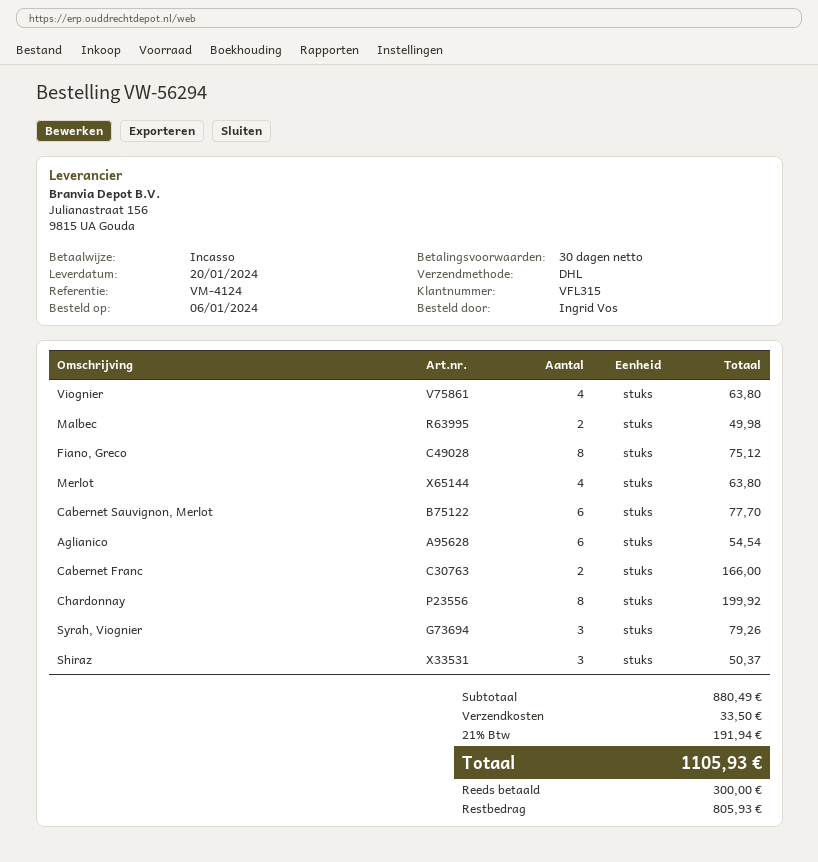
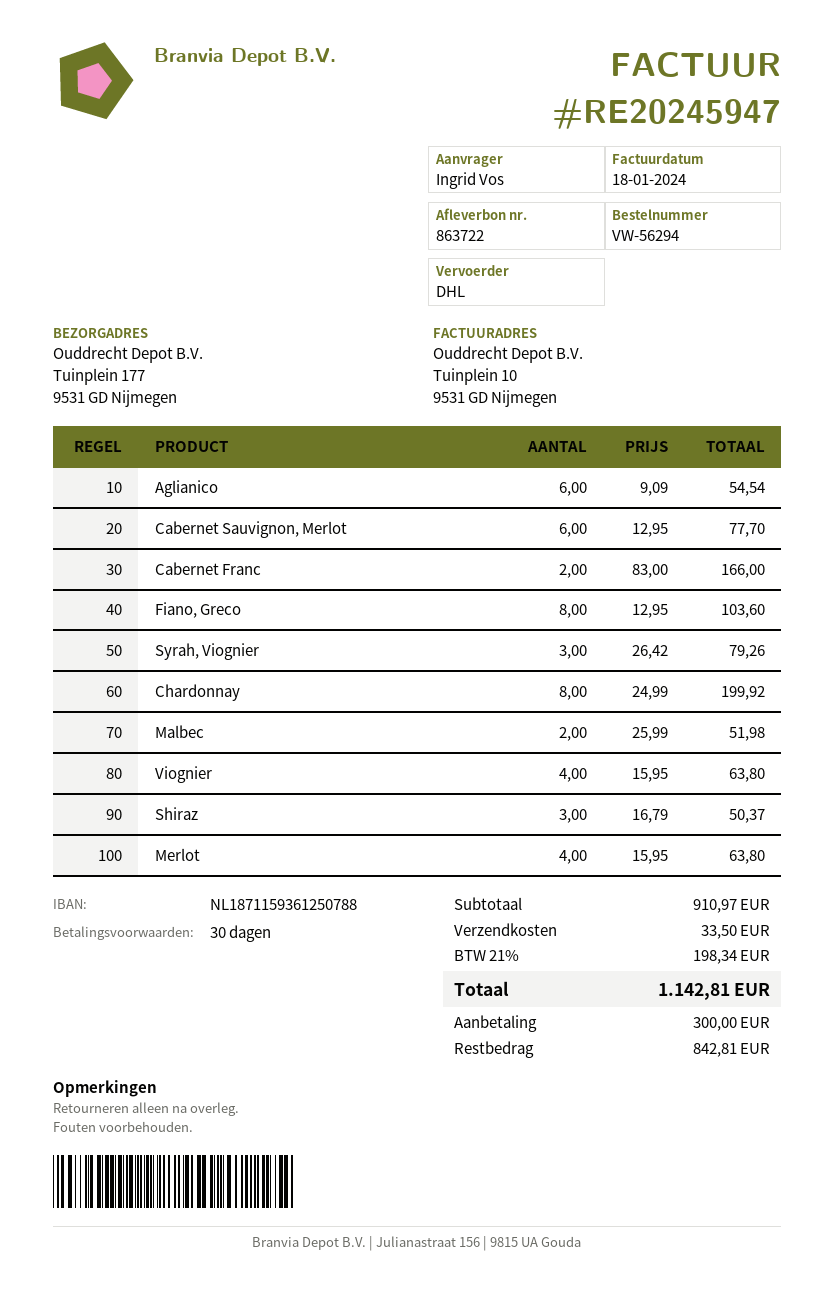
Malbec: 2 for 49.98 -> 2 for 51.98
Fiano, Greco: 8 for 75.12 -> 8 for 103.60
subtotal: 880.49 -> 910.97
tax: 21% = 191.94 -> 21% = 198.34
total: 1105.93 -> 1142.81
balance: 805.93 -> 842.81

